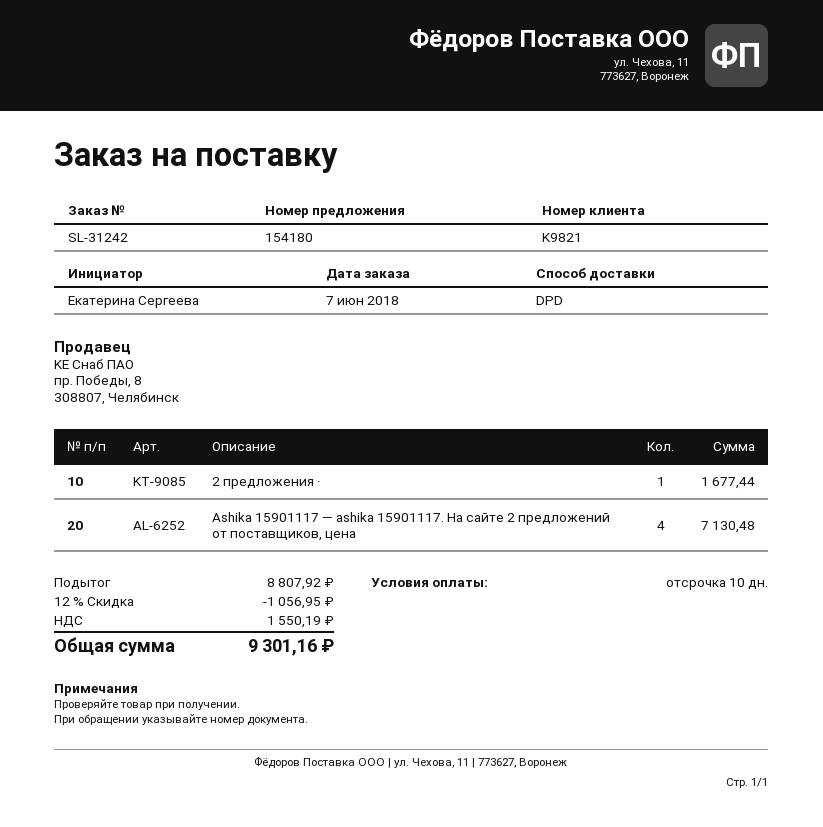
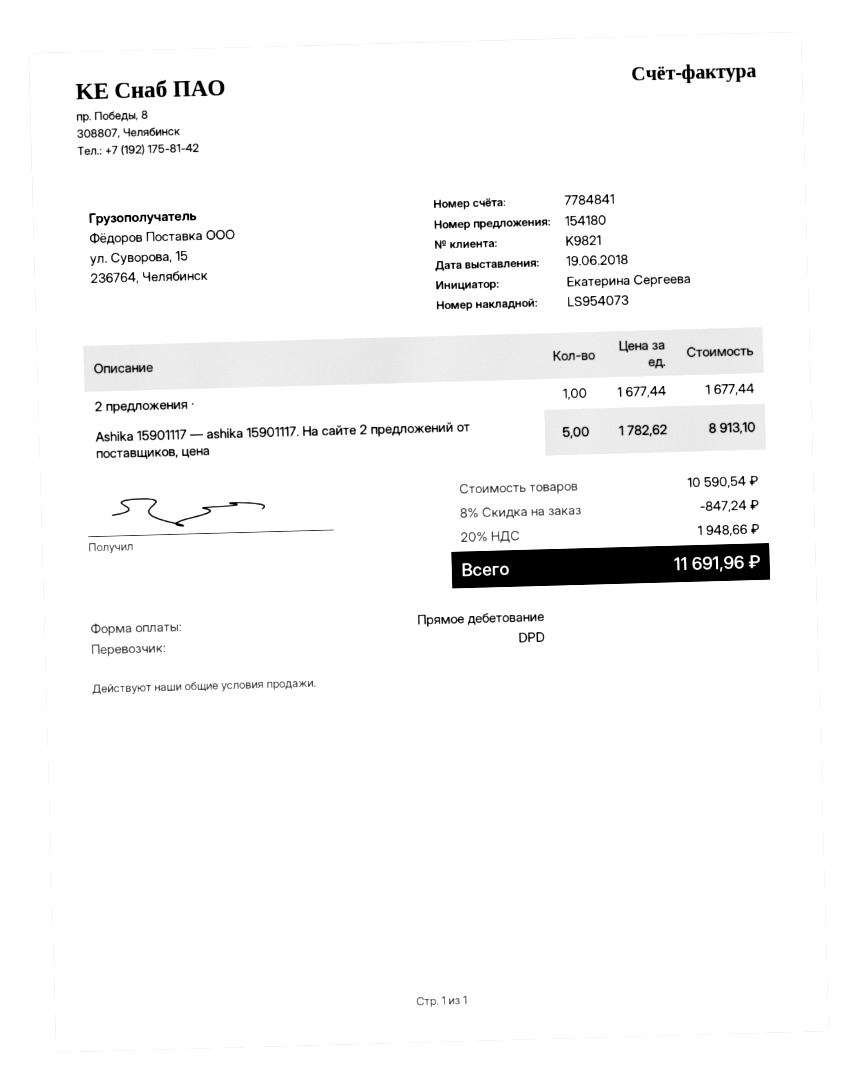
Ashika 15901117 — ashika 15901117. На сайте 2 предложений от поставщиков, цена: 4 for 7130.48 -> 5 for 8913.10
subtotal: 8807.92 -> 10590.54
discount: 12% = 1056.95 -> 8% = 847.24
tax: 1550.19 -> 1948.66
total: 9301.16 -> 11691.96

